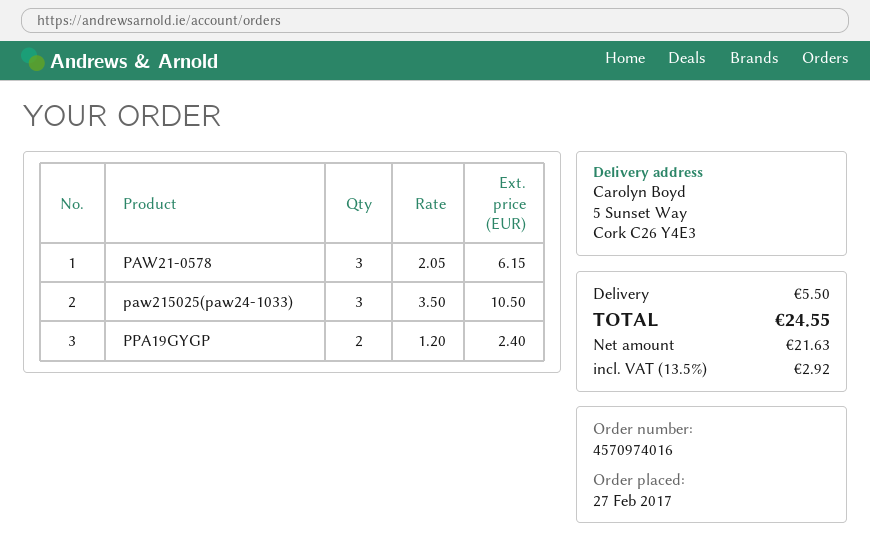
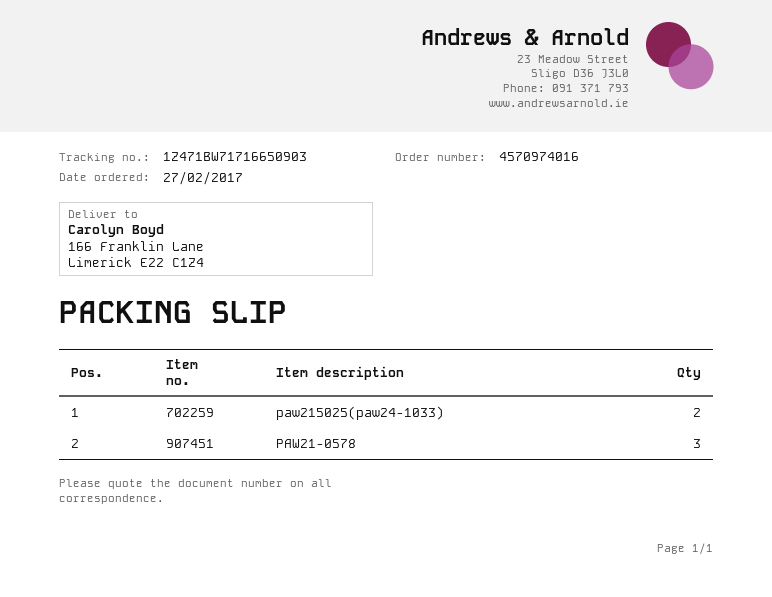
ship to: 5 Sunset Way, Cork C26 Y4E3 -> 166 Franklin Lane, Limerick E22 C1Z4
paw215025(paw24-1033): 3 -> 2
PPA19GYGP: 2 -> none

